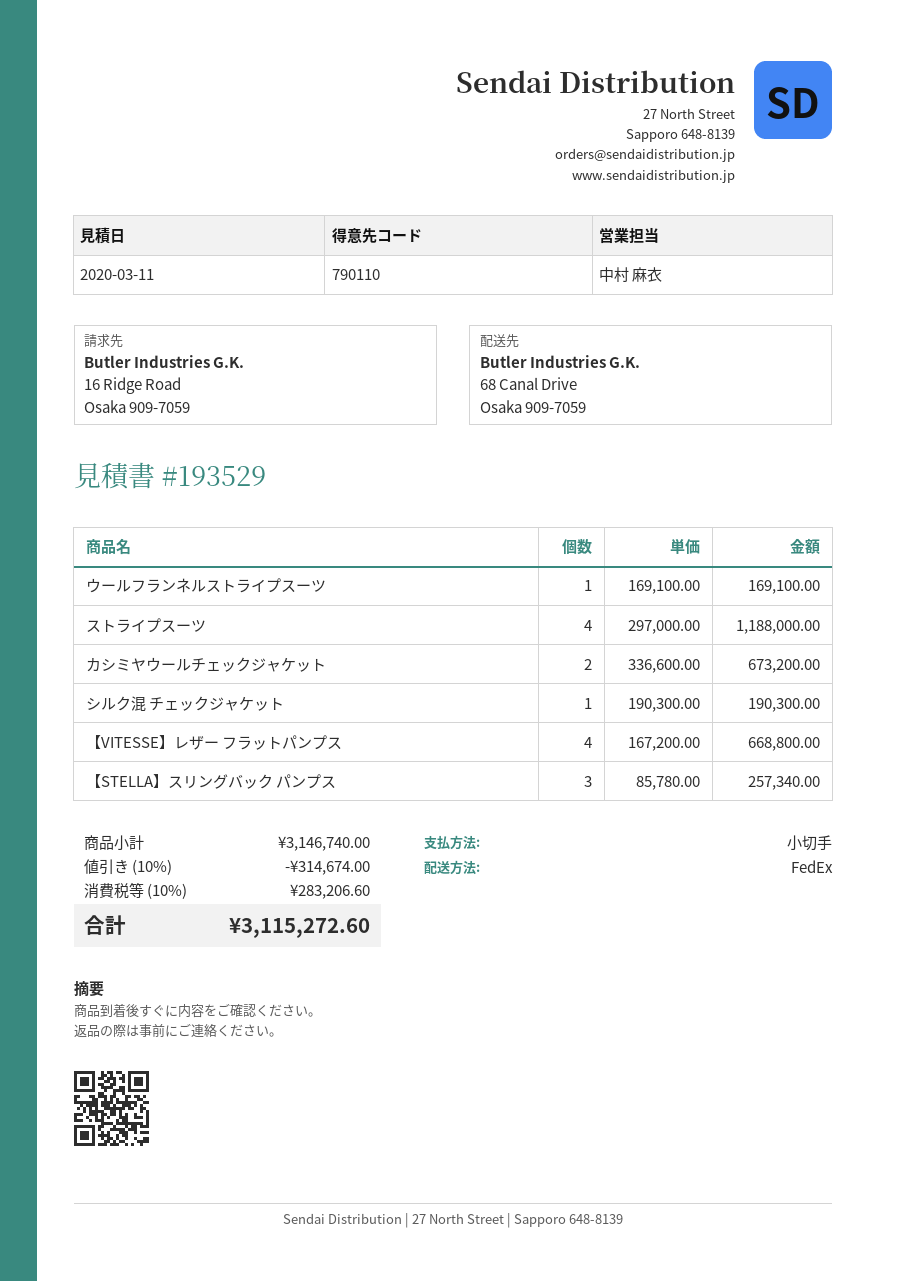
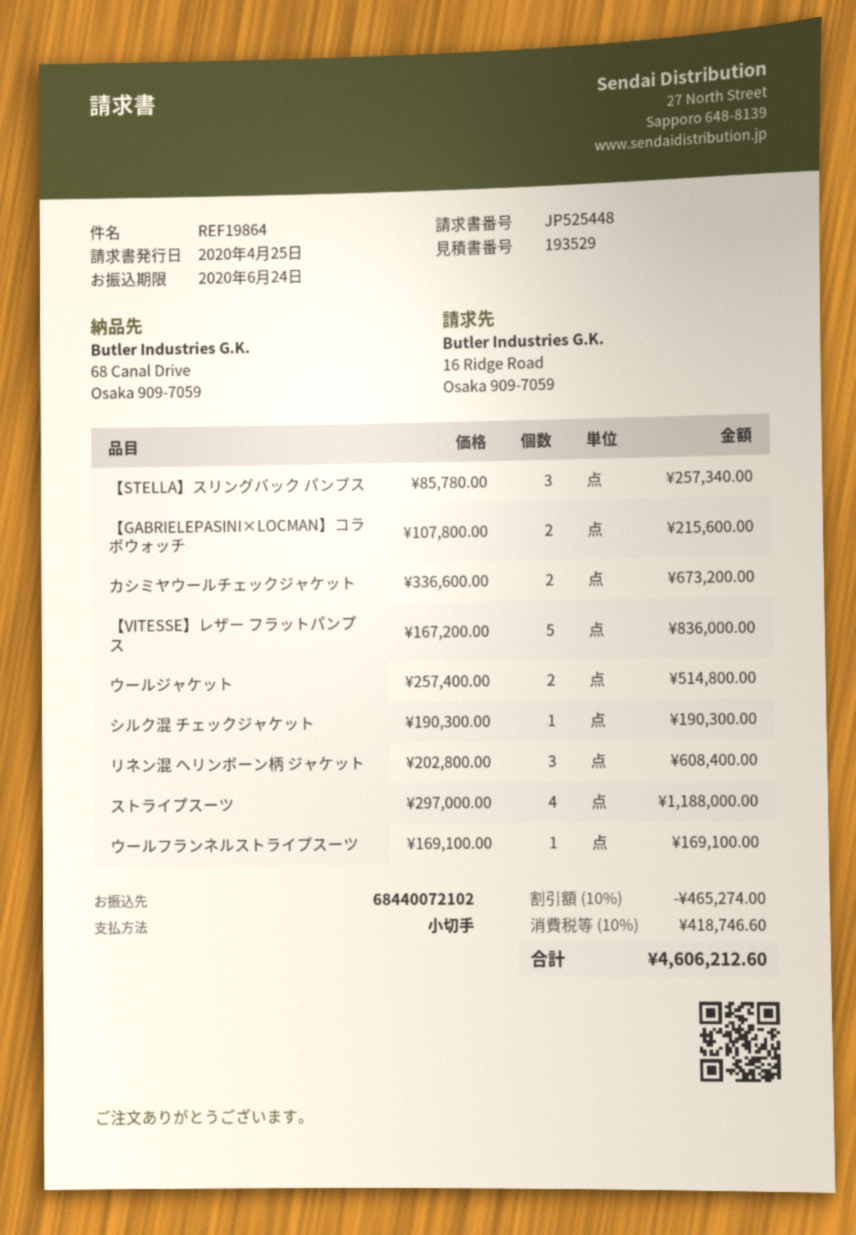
【VITESSE】レザー フラットパンプス: 4 x 167200.00 = 668800.00 -> 5 x 167200.00 = 836000.00
【GABRIELEPASINI×LOCMAN】コラボウォッチ: none -> 2 x 107800.00 = 215600.00
ウールジャケット: none -> 2 x 257400.00 = 514800.00
リネン混 ヘリンボーン柄 ジャケット: none -> 3 x 202800.00 = 608400.00
discount: 10% = 314674.00 -> 10% = 465274.00
tax: 10% = 283206.60 -> 10% = 418746.60
total: 3115272.60 -> 4606212.60

